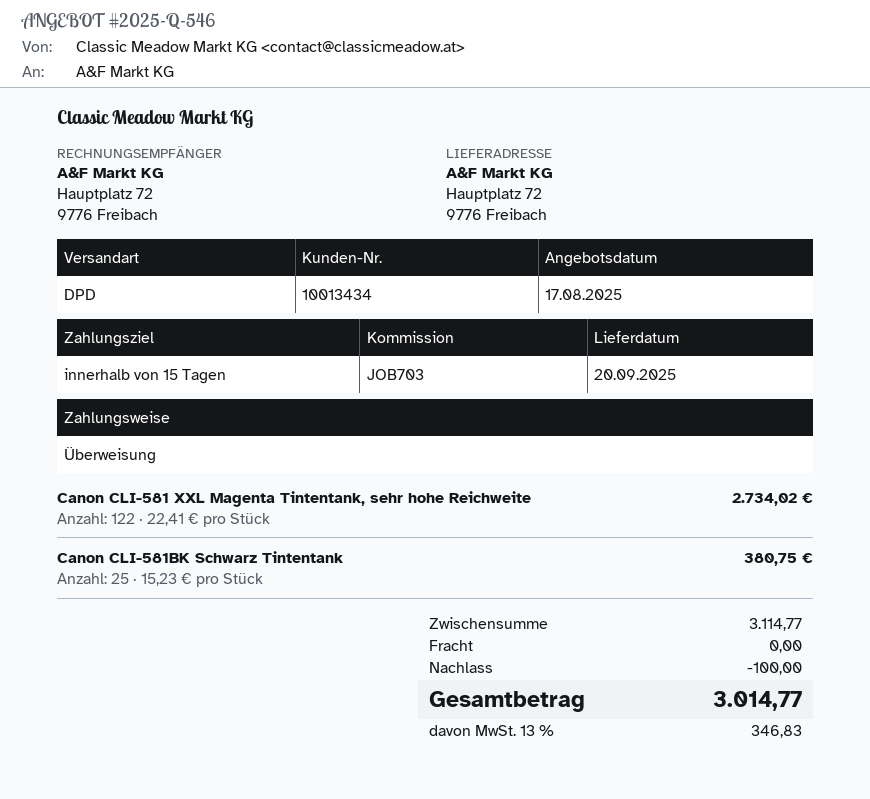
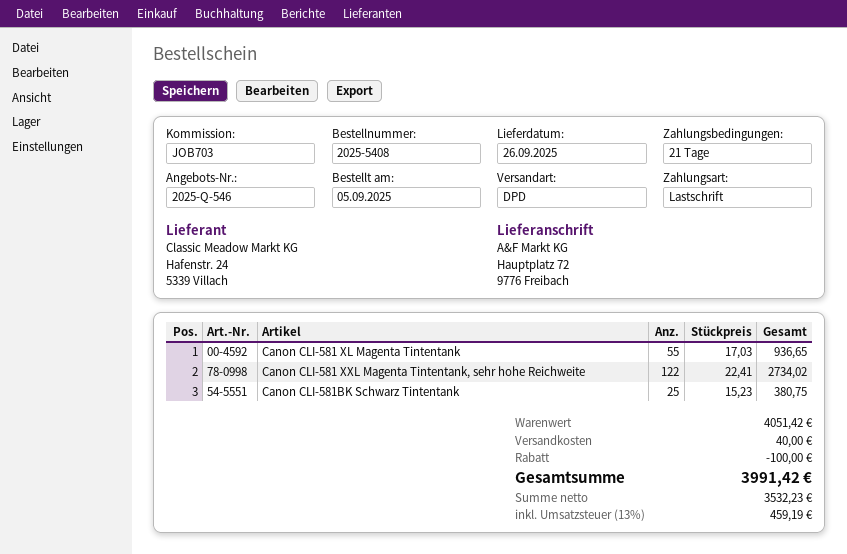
delivery date: 2025-09-20 -> 2025-09-26
payment terms: 15 days -> 21 days
payment method: bank transfer -> direct debit
Canon CLI-581 XL Magenta Tintentank: none -> 55 x 17.03 = 936.65
subtotal: 3114.77 -> 4051.42
shipping: 0.00 -> 40.00
tax: 13% = 346.83 -> 13% = 459.19
total: 3014.77 -> 3991.42

